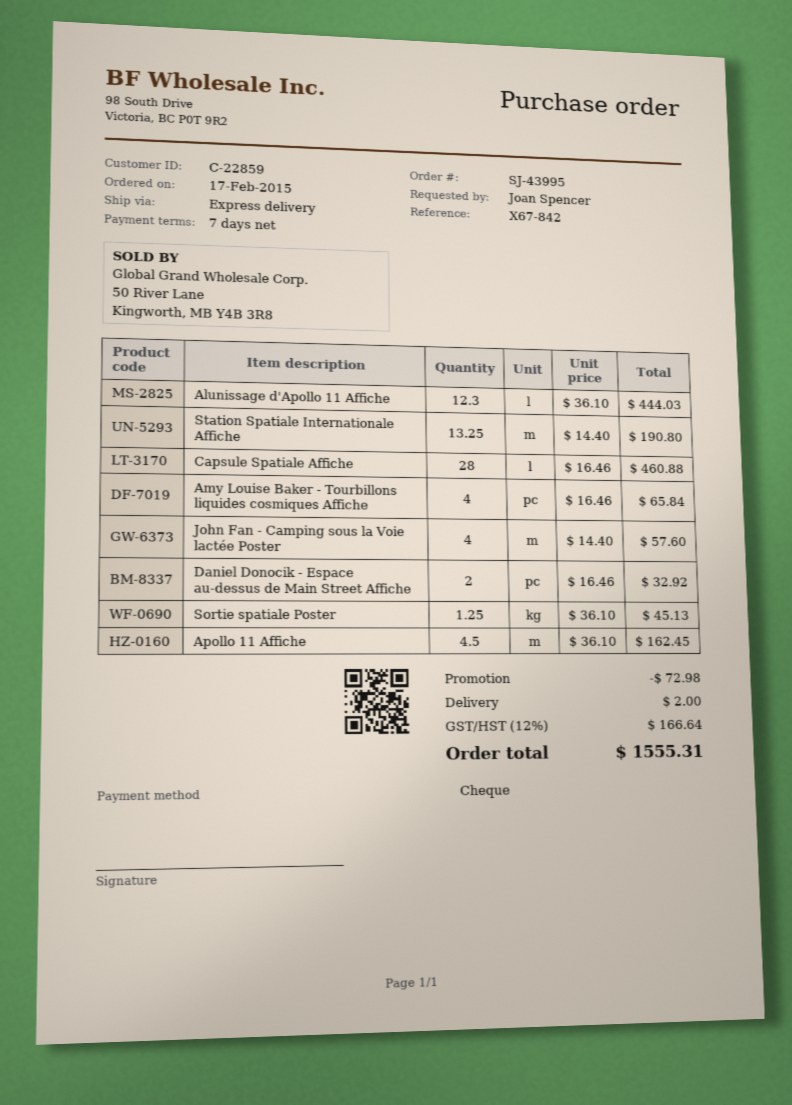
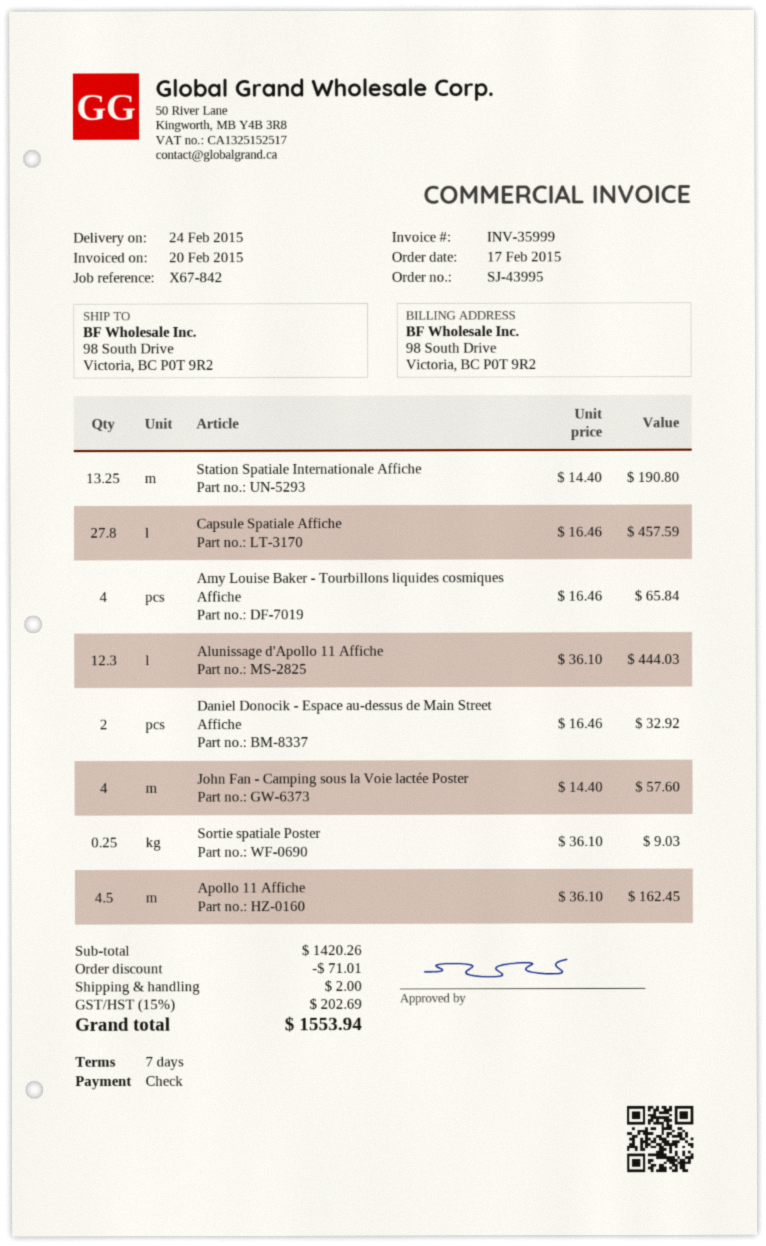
Capsule Spatiale Affiche: 28 x 16.46 = 460.88 -> 27.8 x 16.46 = 457.59
Sortie spatiale Poster: 1.25 x 36.10 = 45.13 -> 0.25 x 36.10 = 9.03
discount: 72.98 -> 71.01
tax: 12% = 166.64 -> 15% = 202.69
total: 1555.31 -> 1553.94

